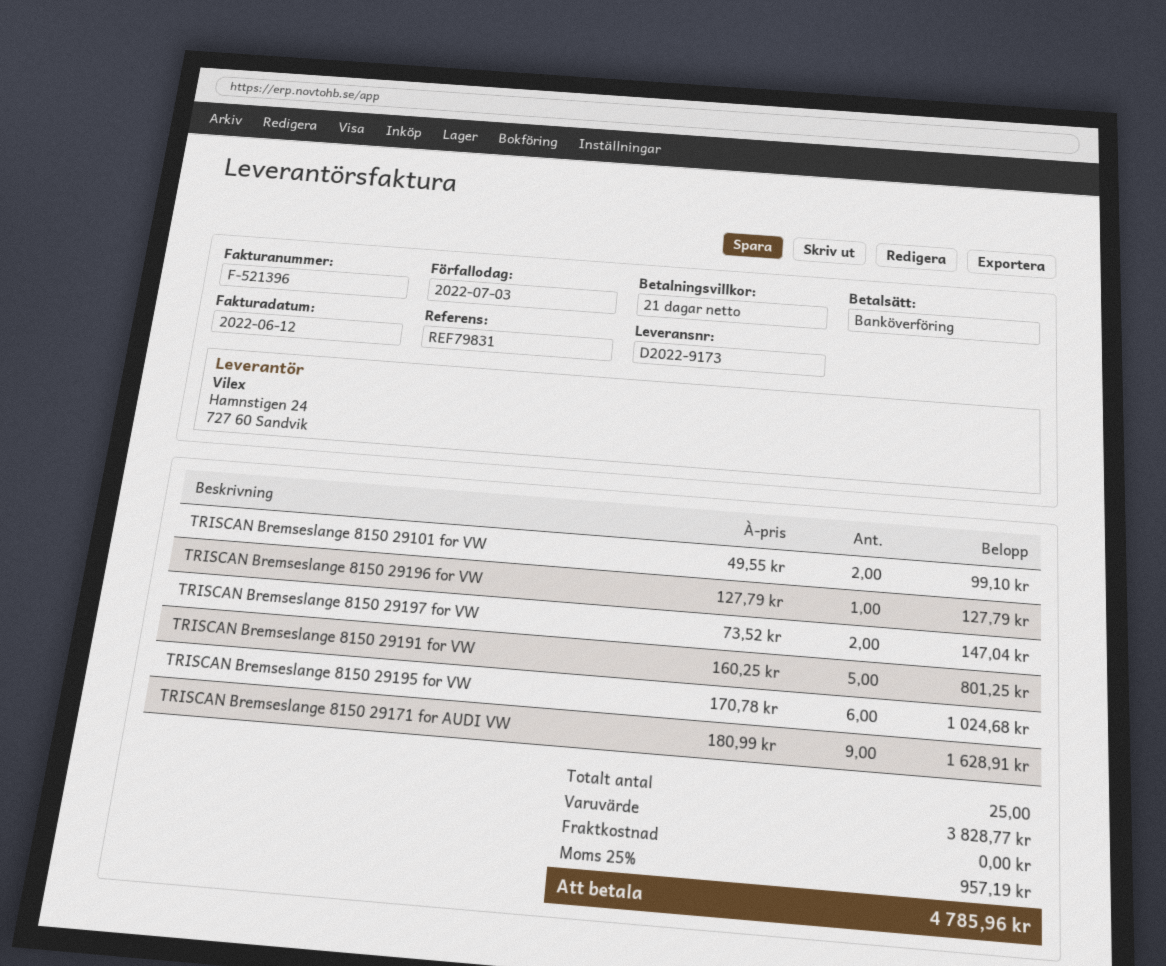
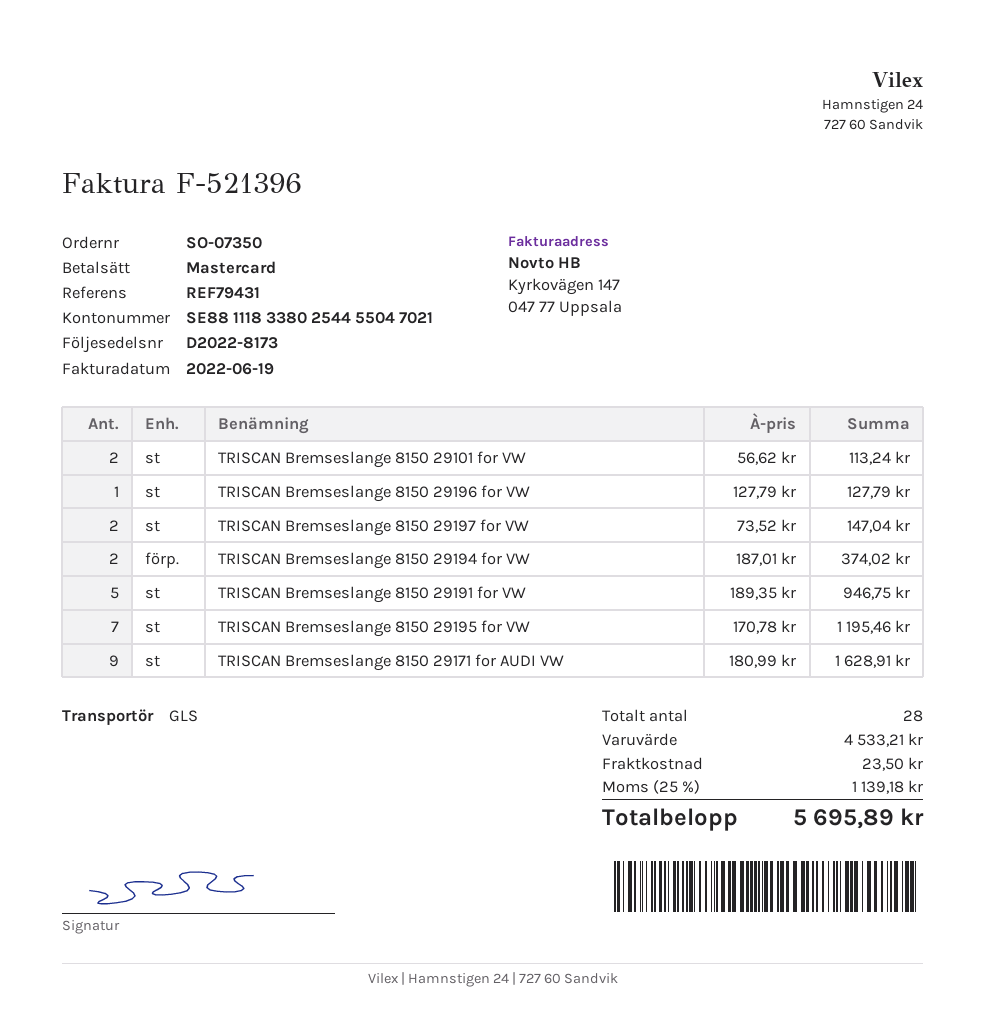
delivery note number: D2022-9173 -> D2022-8173
invoice date: 2022-06-12 -> 2022-06-19
reference: REF79831 -> REF79431
payment method: bank transfer -> Mastercard
TRISCAN Bremseslange 8150 29101 for VW: 2 x 49.55 = 99.10 -> 2 x 56.62 = 113.24
TRISCAN Bremseslange 8150 29191 for VW: 5 x 160.25 = 801.25 -> 5 x 189.35 = 946.75
TRISCAN Bremseslange 8150 29195 for VW: 6 x 170.78 = 1024.68 -> 7 x 170.78 = 1195.46
TRISCAN Bremseslange 8150 29194 for VW: none -> 2 x 187.01 = 374.02
total quantity: 25 -> 28
subtotal: 3828.77 -> 4533.21
shipping: 0.00 -> 23.50
tax: 25% = 957.19 -> 25% = 1139.18
total: 4785.96 -> 5695.89

